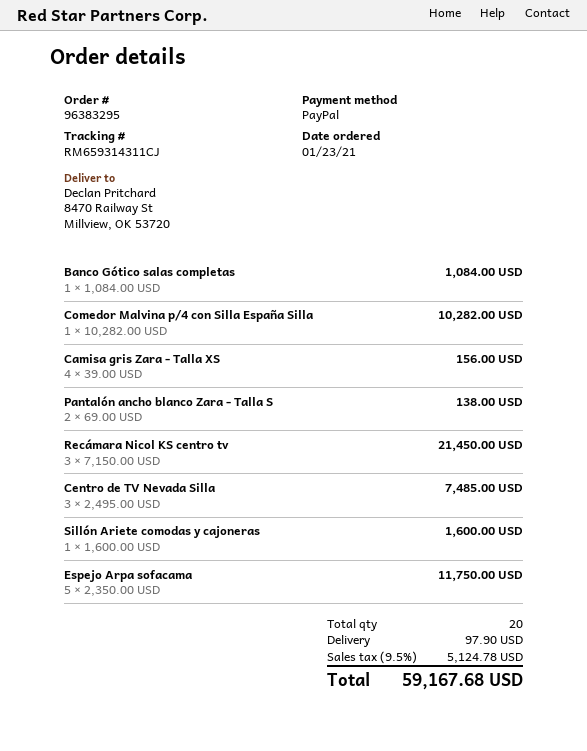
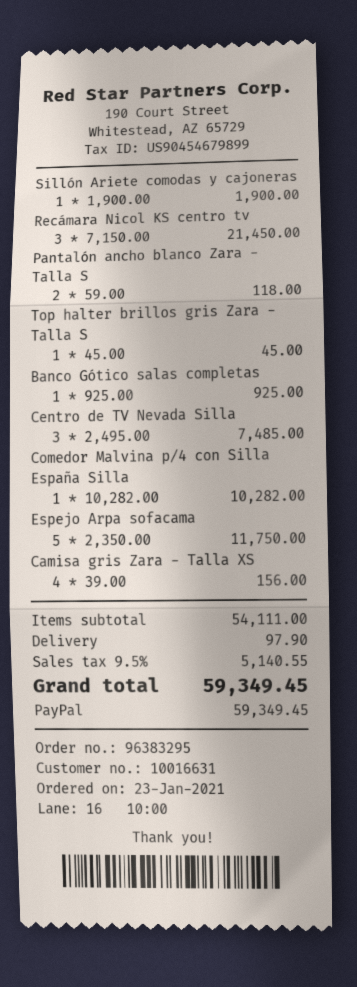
Banco Gótico salas completas: 1 x 1084.00 = 1084.00 -> 1 x 925.00 = 925.00
Pantalón ancho blanco Zara - Talla S: 2 x 69.00 = 138.00 -> 2 x 59.00 = 118.00
Sillón Ariete comodas y cajoneras: 1 x 1600.00 = 1600.00 -> 1 x 1900.00 = 1900.00
Top halter brillos gris Zara - Talla S: none -> 1 x 45.00 = 45.00
tax: 9.5% = 5124.78 -> 9.5% = 5140.55
total: 59167.68 -> 59349.45

